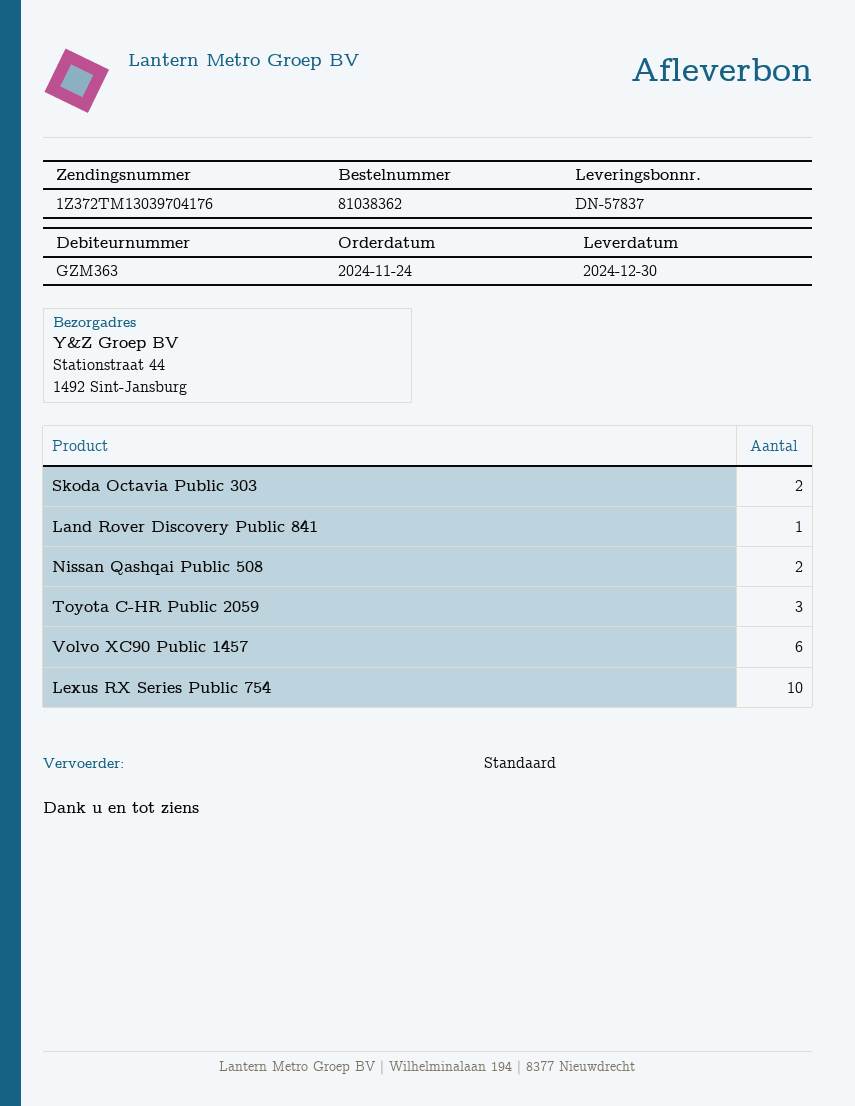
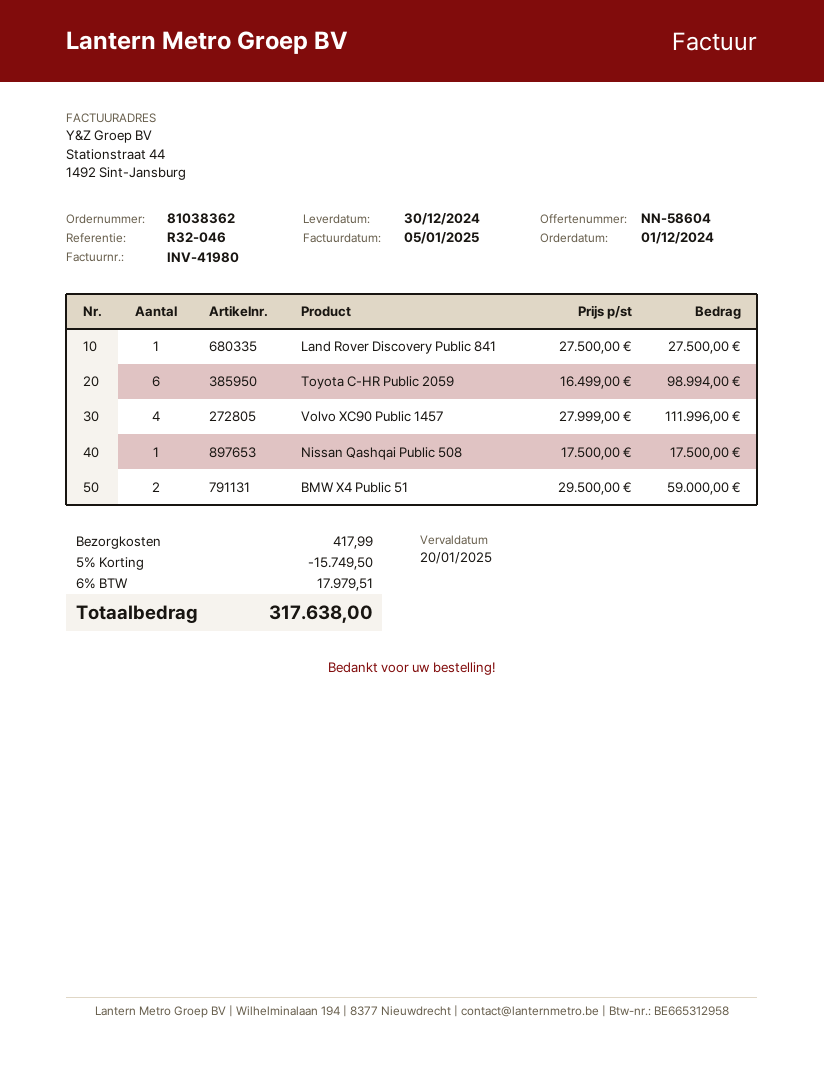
order date: 2024-11-24 -> 2024-12-01
Skoda Octavia Public 303: 2 -> none
Nissan Qashqai Public 508: 2 -> 1
Toyota C-HR Public 2059: 3 -> 6
Volvo XC90 Public 1457: 6 -> 4
Lexus RX Series Public 754: 10 -> none
BMW X4 Public 51: none -> 2

